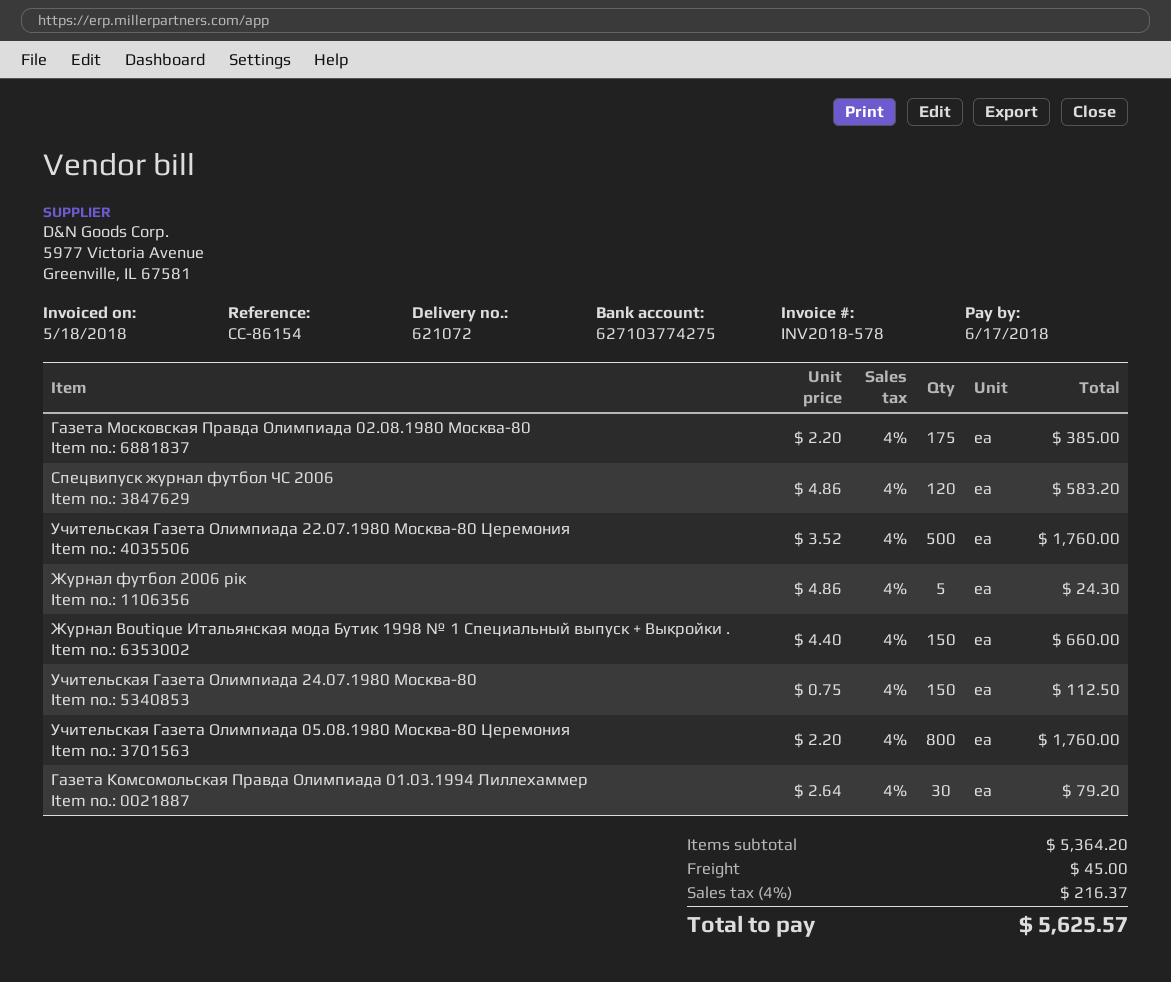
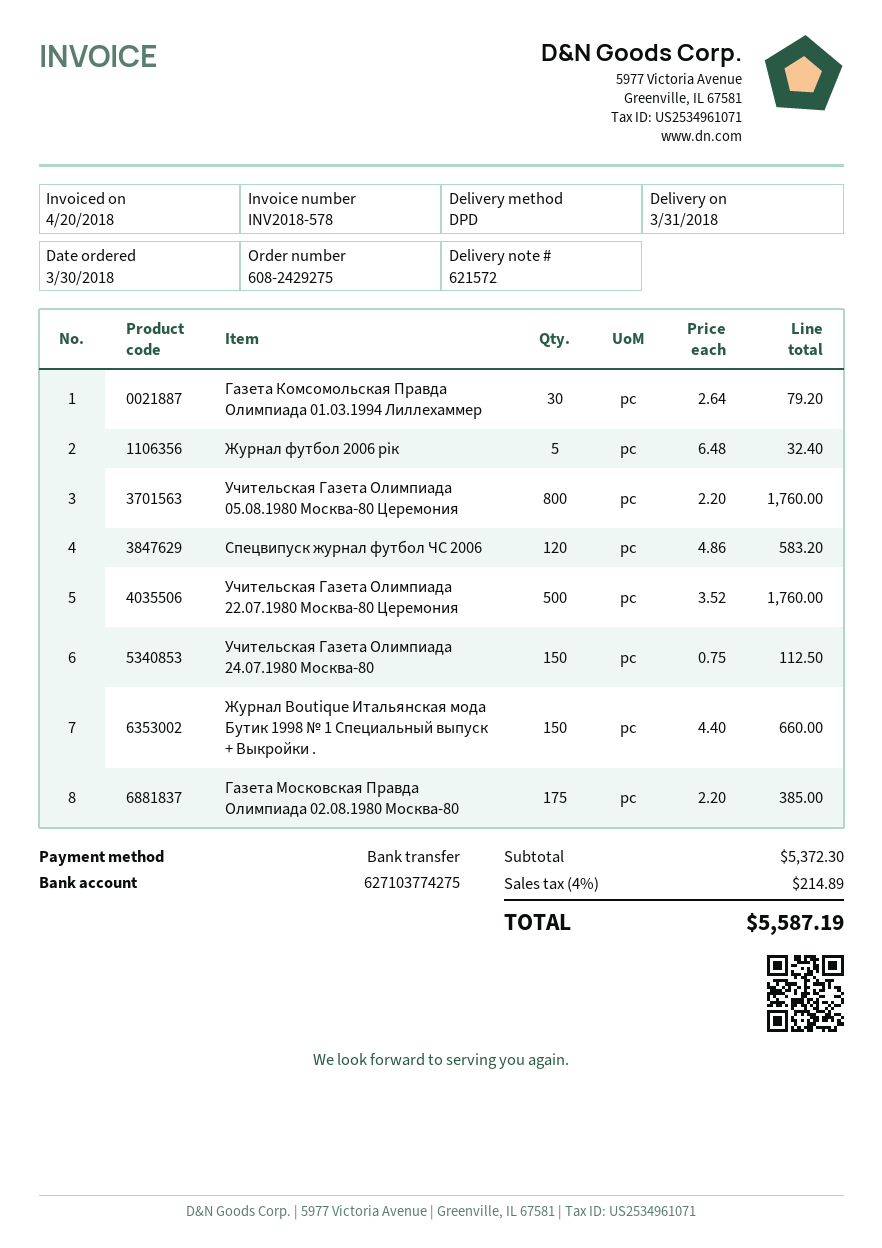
delivery note number: 621072 -> 621572
invoice date: 2018-05-18 -> 2018-04-20
Журнал футбол 2006 рік: 5 x 4.86 = 24.30 -> 5 x 6.48 = 32.40
subtotal: 5364.20 -> 5372.30
shipping: 45.00 -> none
tax: 4% = 216.37 -> 4% = 214.89
total: 5625.57 -> 5587.19

